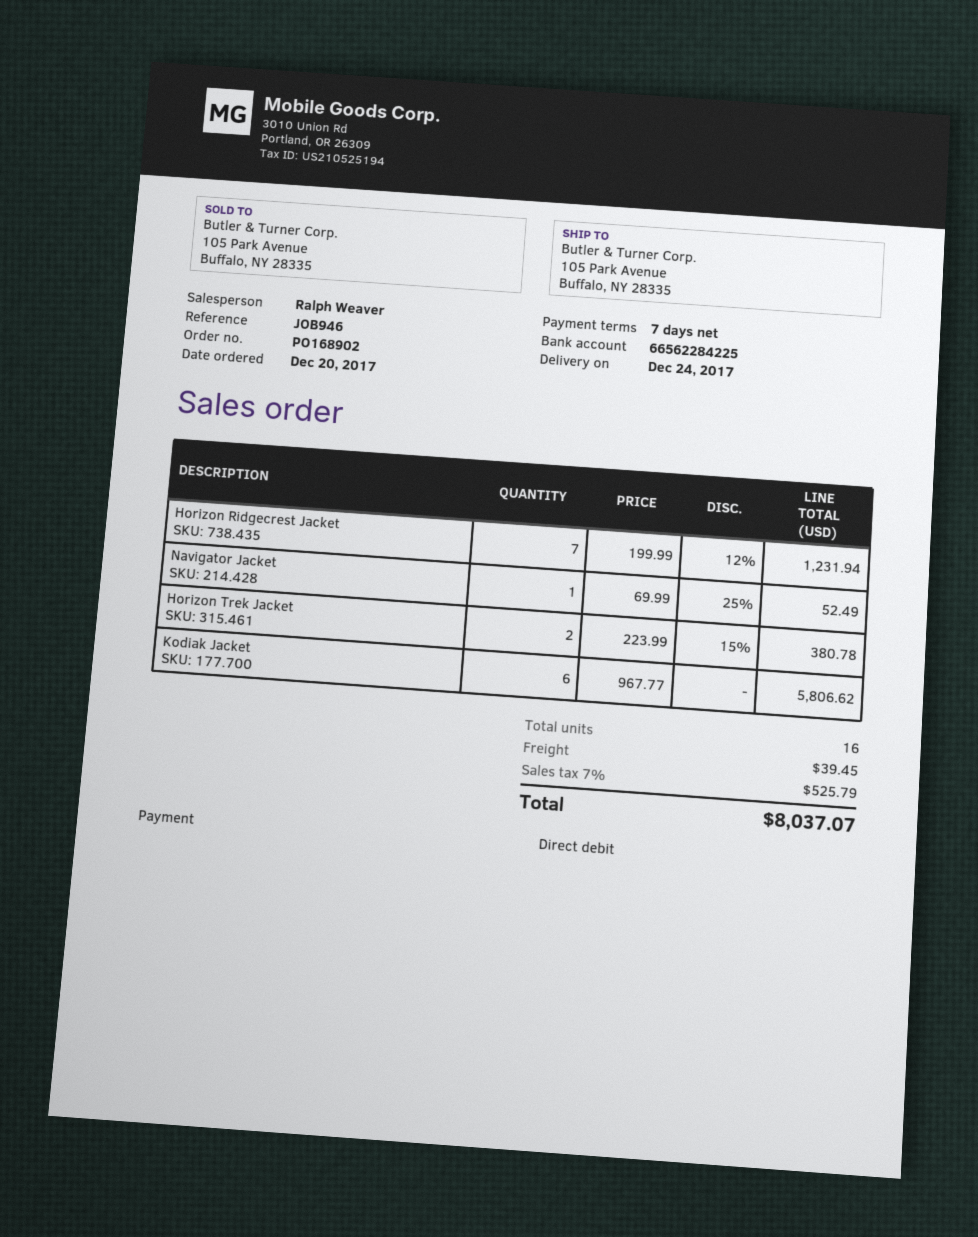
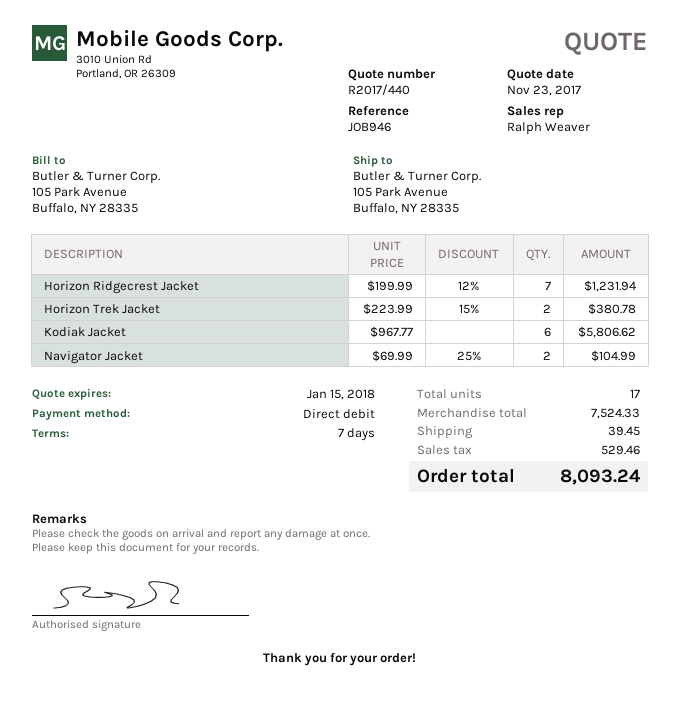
Navigator Jacket: 1 x 69.99 - 25% = 52.49 -> 2 x 69.99 - 25% = 104.99
total quantity: 16 -> 17
tax: 525.79 -> 529.46
total: 8037.07 -> 8093.24

